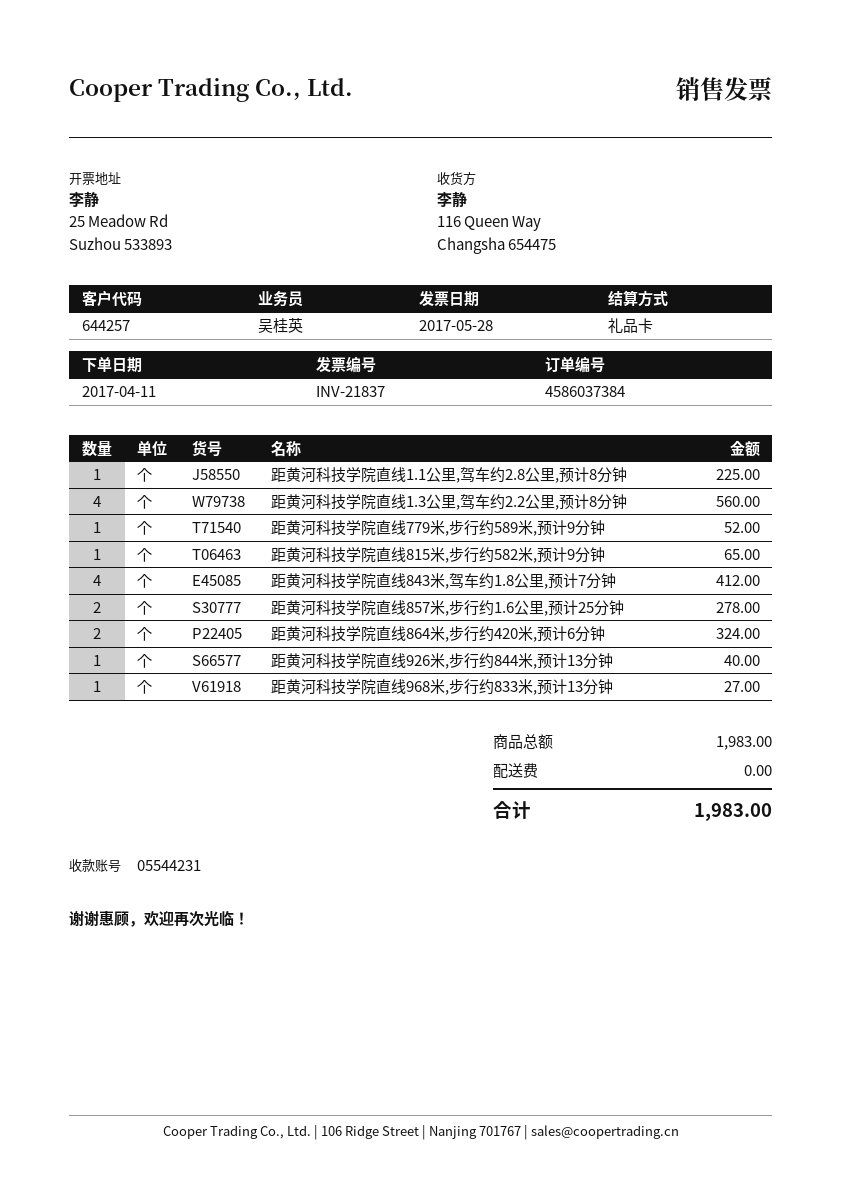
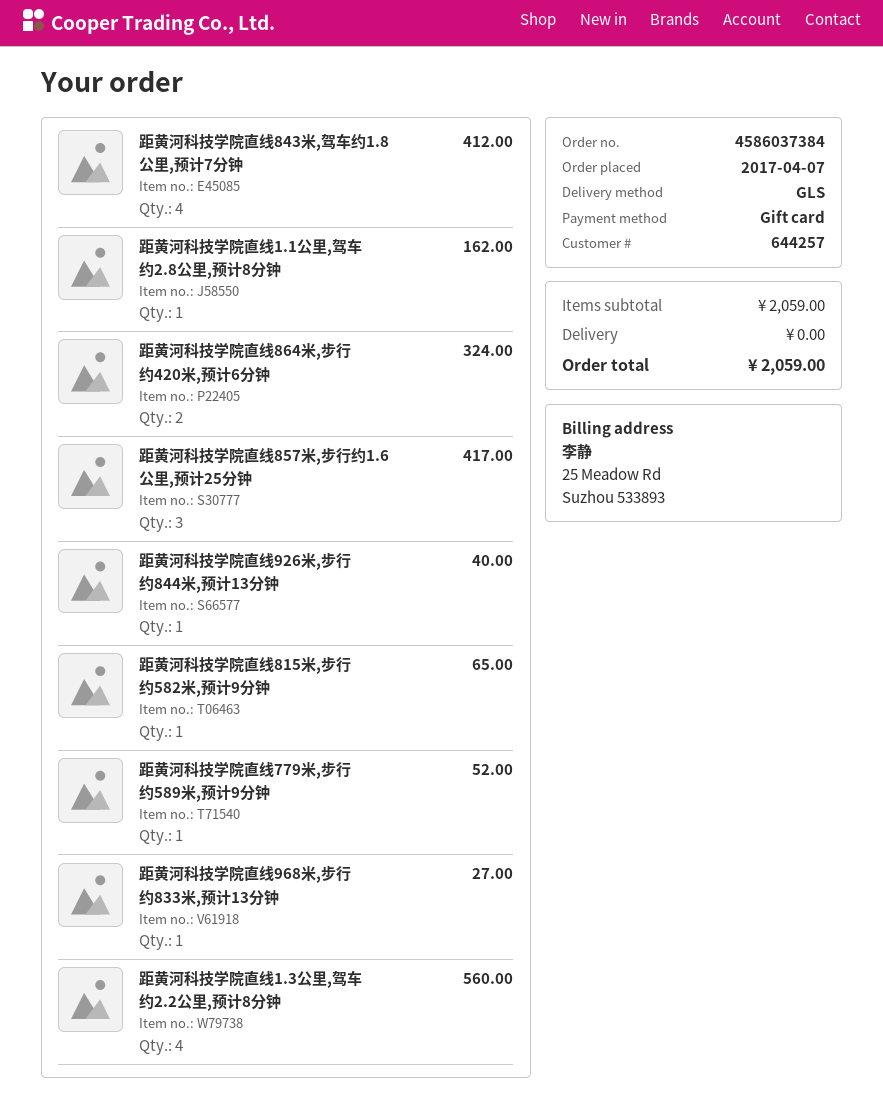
order date: 2017-04-11 -> 2017-04-07
距黄河科技学院直线1.1公里,驾车约2.8公里,预计8分钟: 1 for 225.00 -> 1 for 162.00
距黄河科技学院直线857米,步行约1.6公里,预计25分钟: 2 for 278.00 -> 3 for 417.00
subtotal: 1983.00 -> 2059.00
total: 1983.00 -> 2059.00

